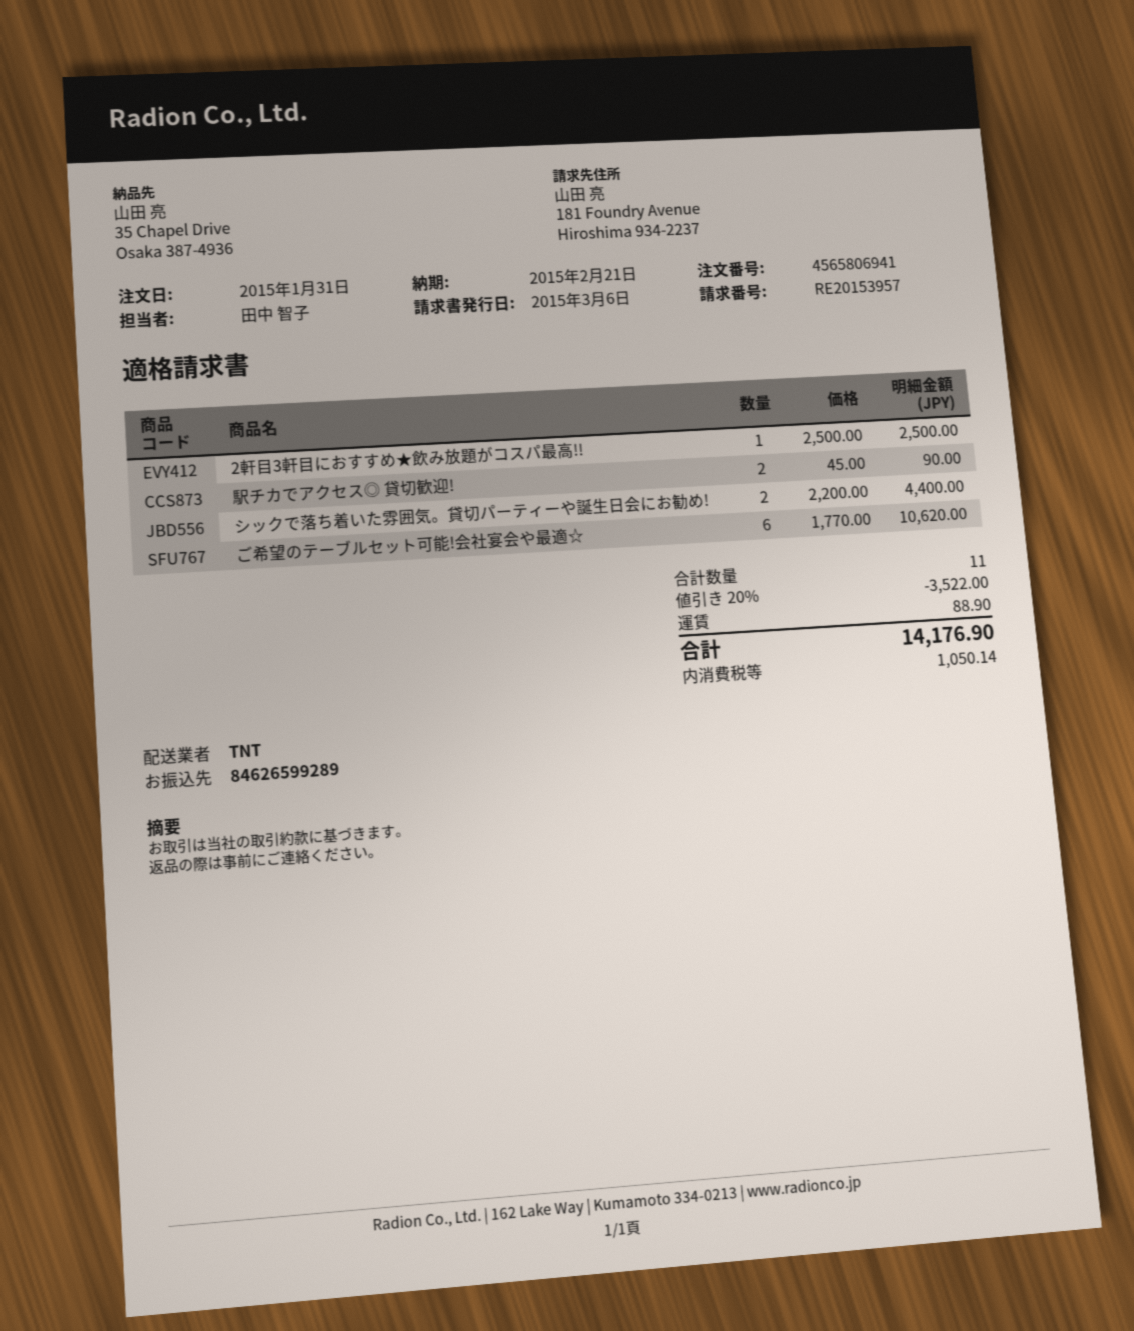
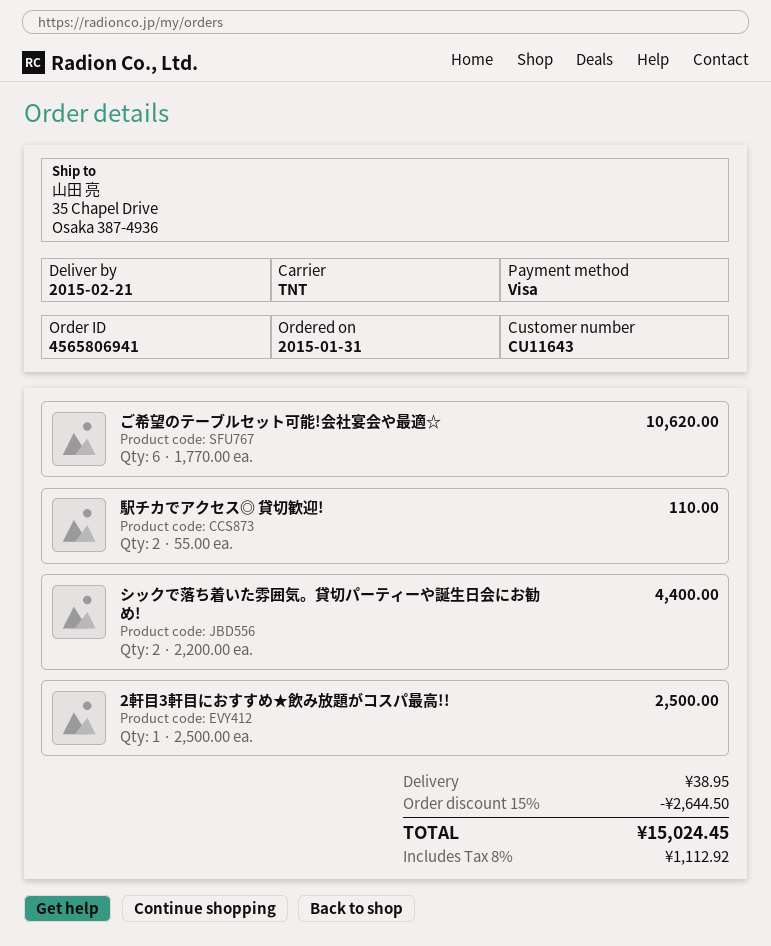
駅チカでアクセス◎ 貸切歓迎!: 2 x 45.00 = 90.00 -> 2 x 55.00 = 110.00
discount: 20% = 3522.00 -> 15% = 2644.50
shipping: 88.90 -> 38.95
tax: 1050.14 -> 1112.92
total: 14176.90 -> 15024.45

